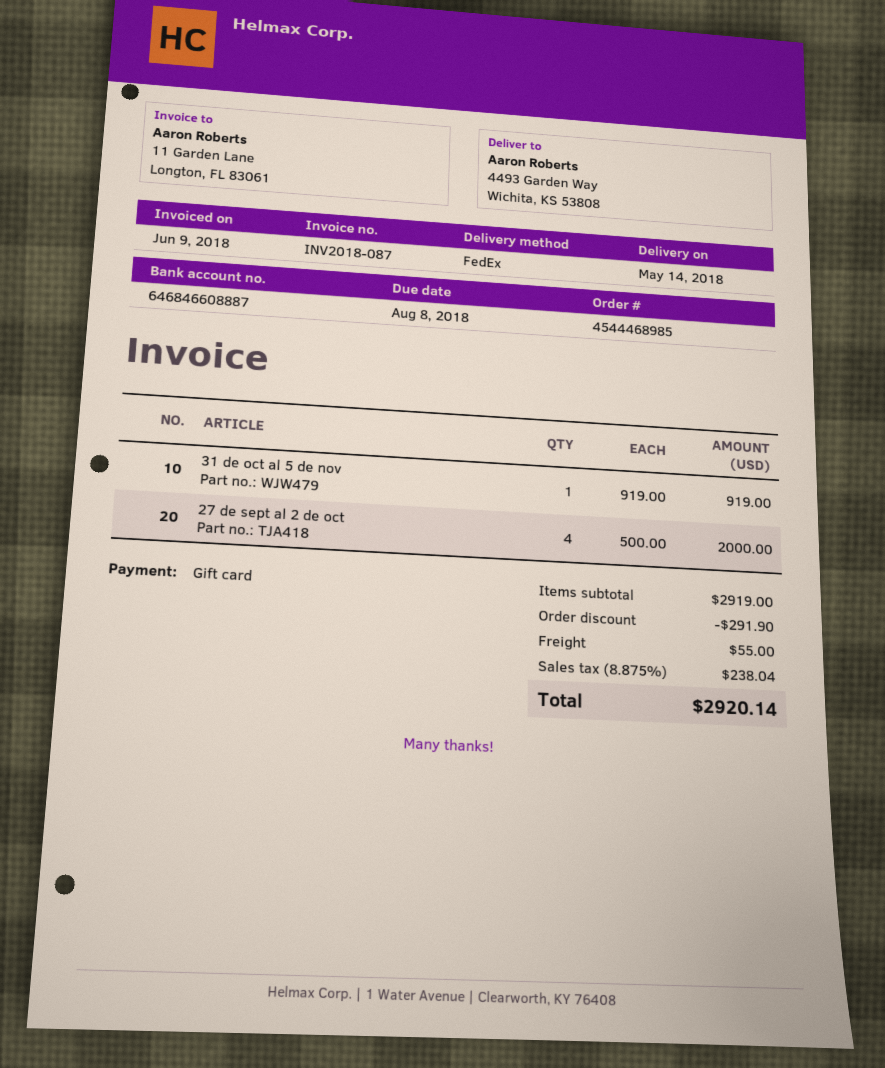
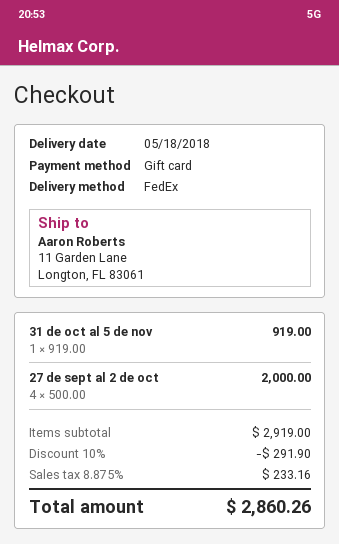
delivery date: 2018-05-14 -> 2018-05-18
ship to: 4493 Garden Way, Wichita, KS 53808 -> 11 Garden Lane, Longton, FL 83061
shipping: 55.00 -> none
tax: 8.875% = 238.04 -> 8.875% = 233.16
total: 2920.14 -> 2860.26

